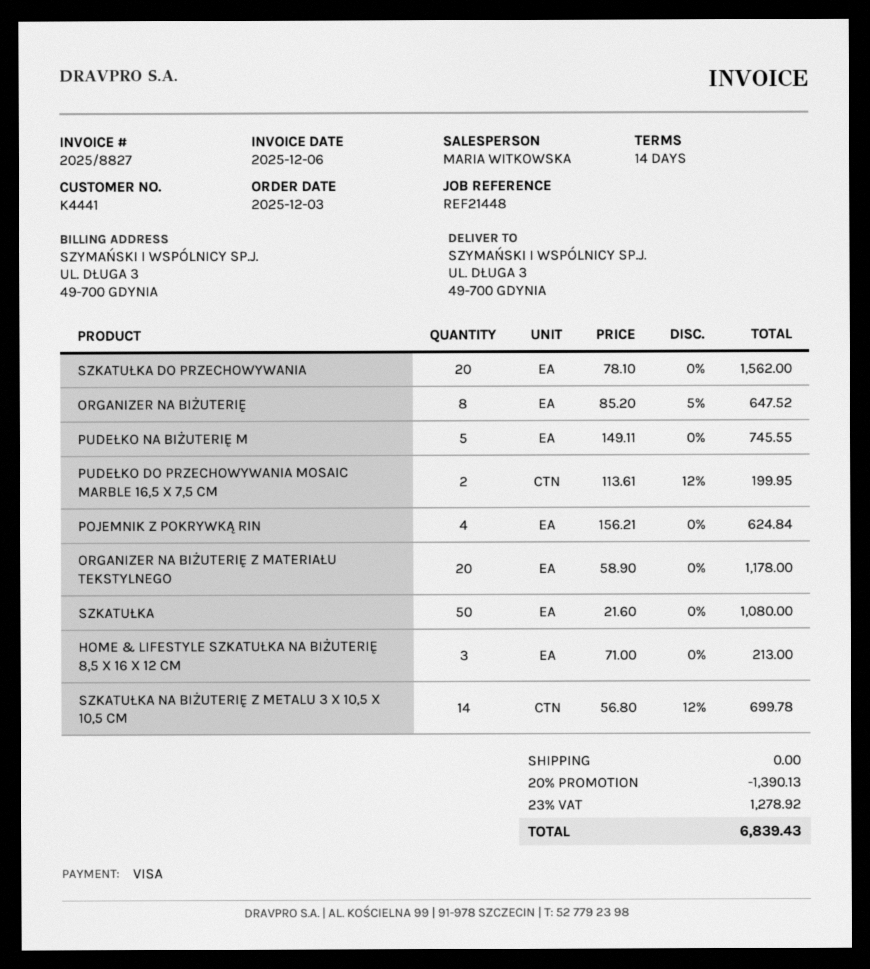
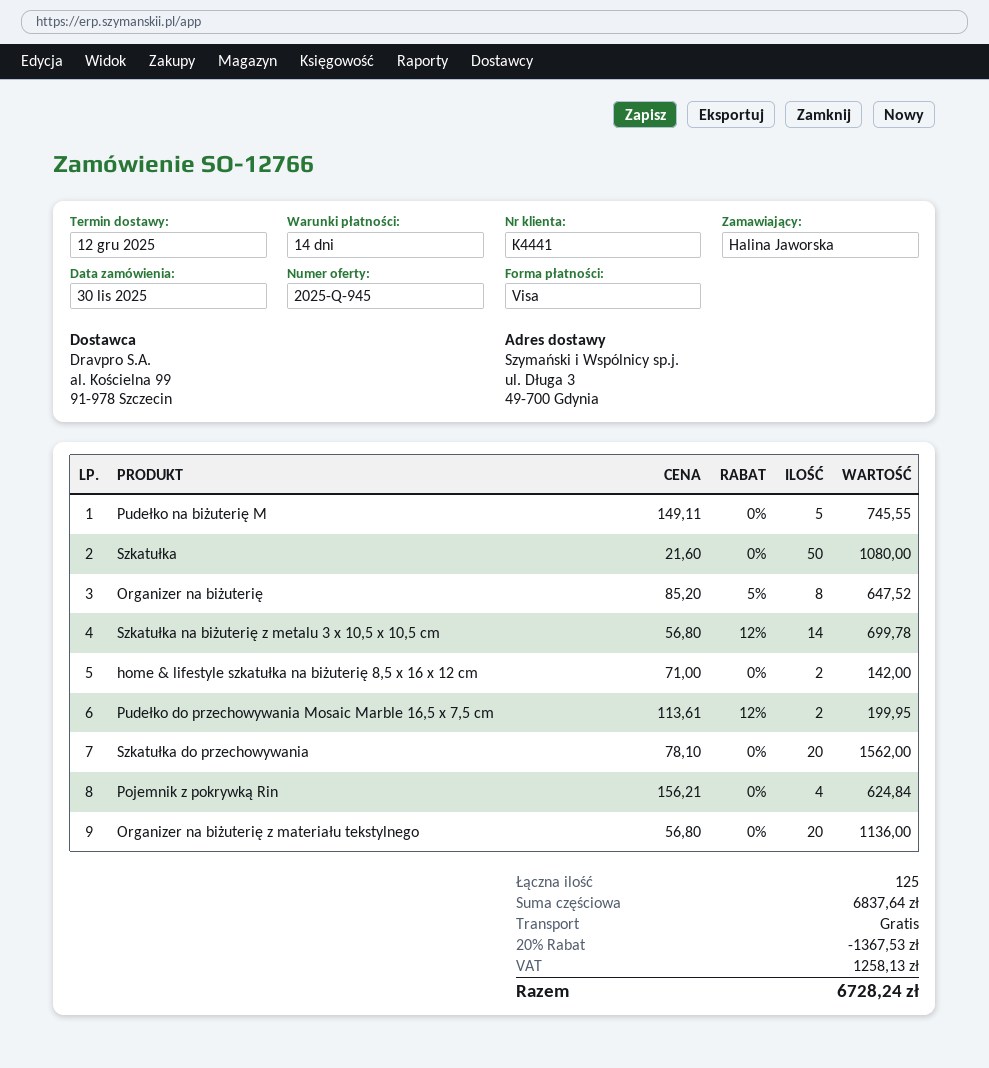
order date: 2025-12-03 -> 2025-11-30
ORGANIZER NA BIŻUTERIĘ Z MATERIAŁU TEKSTYLNEGO: 20 x 58.90 = 1178.00 -> 20 x 56.80 = 1136.00
HOME & LIFESTYLE SZKATUŁKA NA BIŻUTERIĘ 8,5 X 16 X 12 CM: 3 x 71.00 = 213.00 -> 2 x 71.00 = 142.00
discount: 20% = 1390.13 -> 20% = 1367.53
tax: 1278.92 -> 1258.13
total: 6839.43 -> 6728.24

